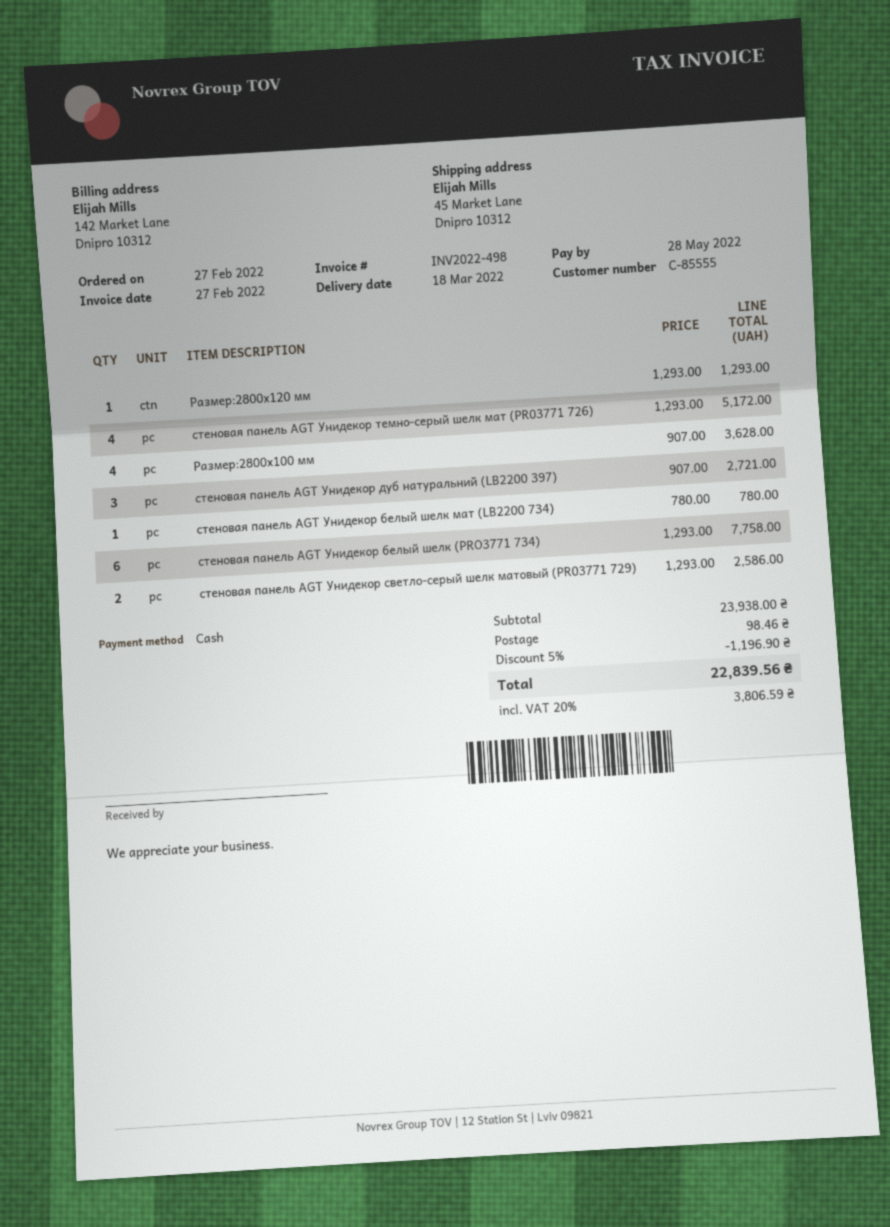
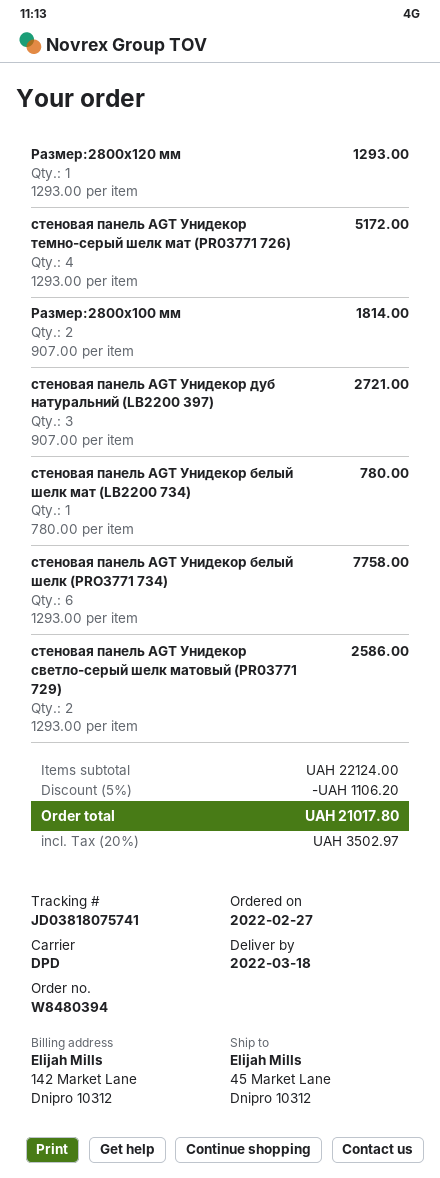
Размер:2800x100 мм: 4 x 907.00 = 3628.00 -> 2 x 907.00 = 1814.00
subtotal: 23938.00 -> 22124.00
discount: 5% = 1196.90 -> 5% = 1106.20
shipping: 98.46 -> none
tax: 20% = 3806.59 -> 20% = 3502.97
total: 22839.56 -> 21017.80

